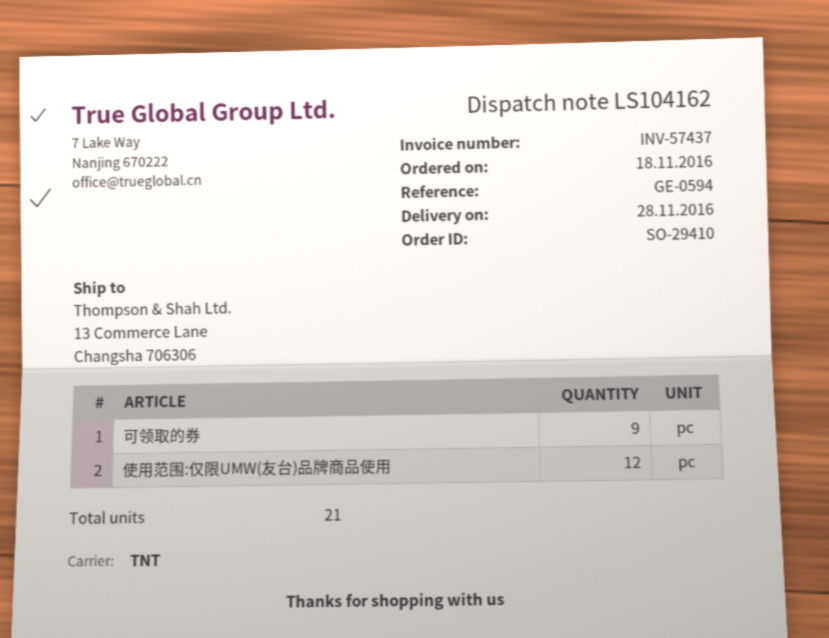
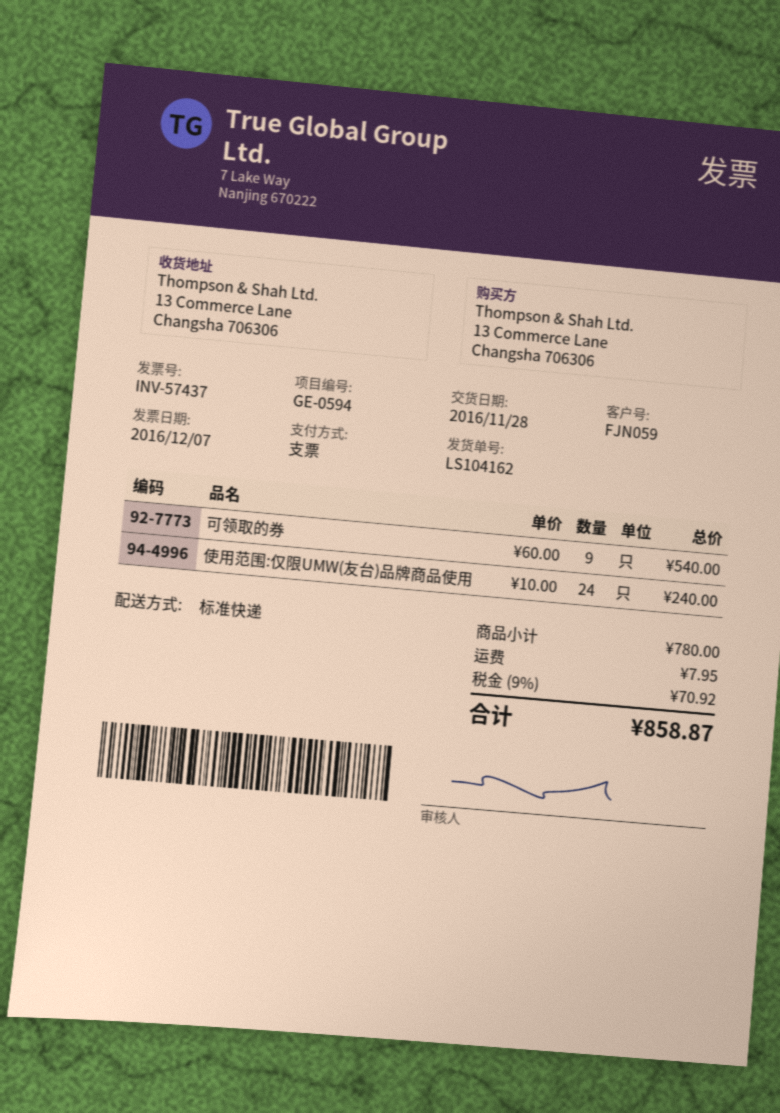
shipping method: TNT -> standard
使用范围:仅限UMW(友台)品牌商品使用: 12 -> 24

